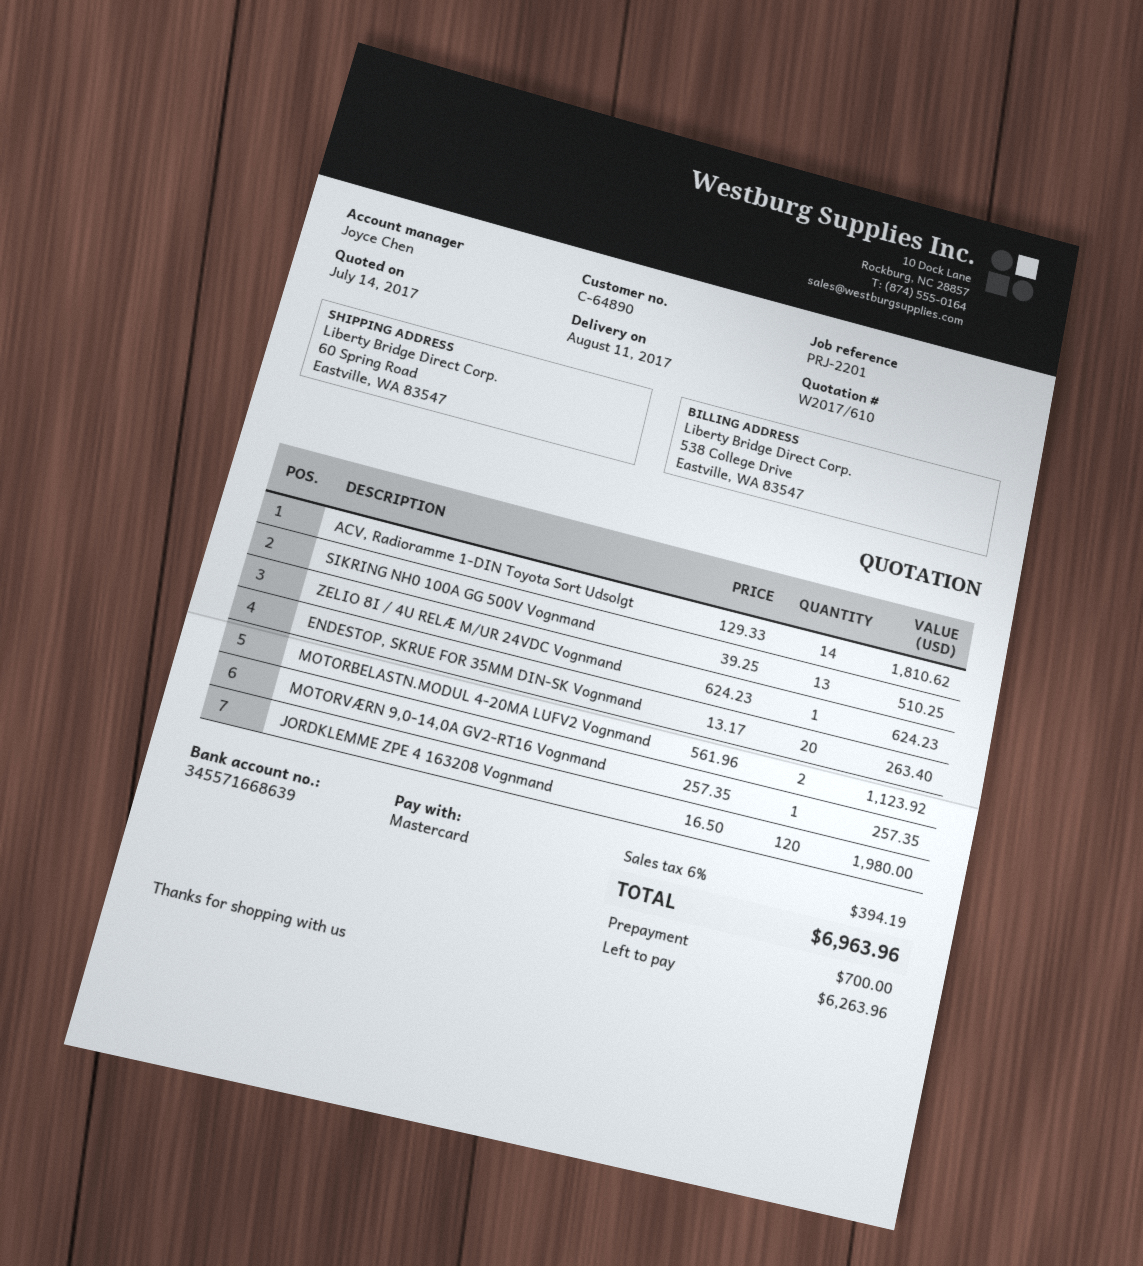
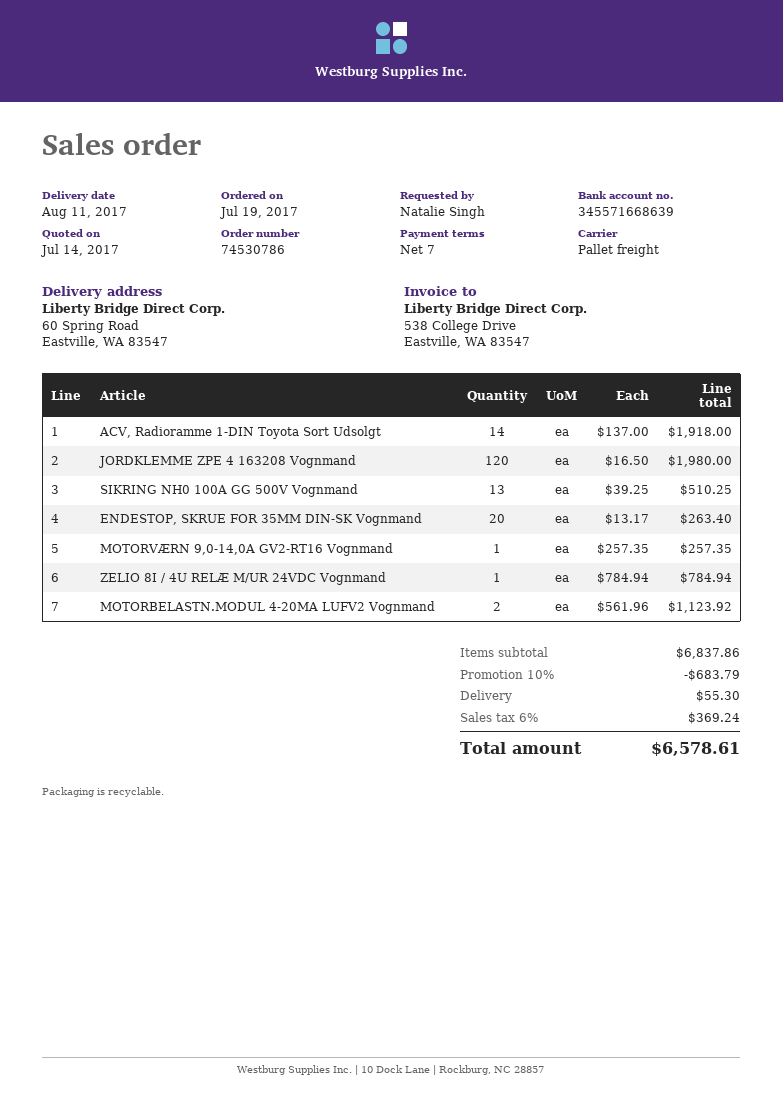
ACV, Radioramme 1-DIN Toyota Sort Udsolgt: 14 x 129.33 = 1810.62 -> 14 x 137.00 = 1918.00
ZELIO 8I / 4U RELÆ M/UR 24VDC Vognmand: 1 x 624.23 = 624.23 -> 1 x 784.94 = 784.94
discount: none -> 10% = 683.79
shipping: none -> 55.30
tax: 6% = 394.19 -> 6% = 369.24
total: 6963.96 -> 6578.61

